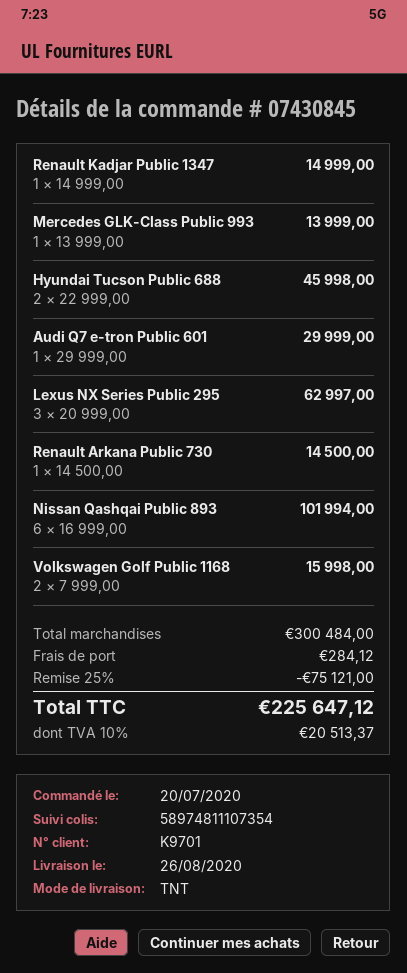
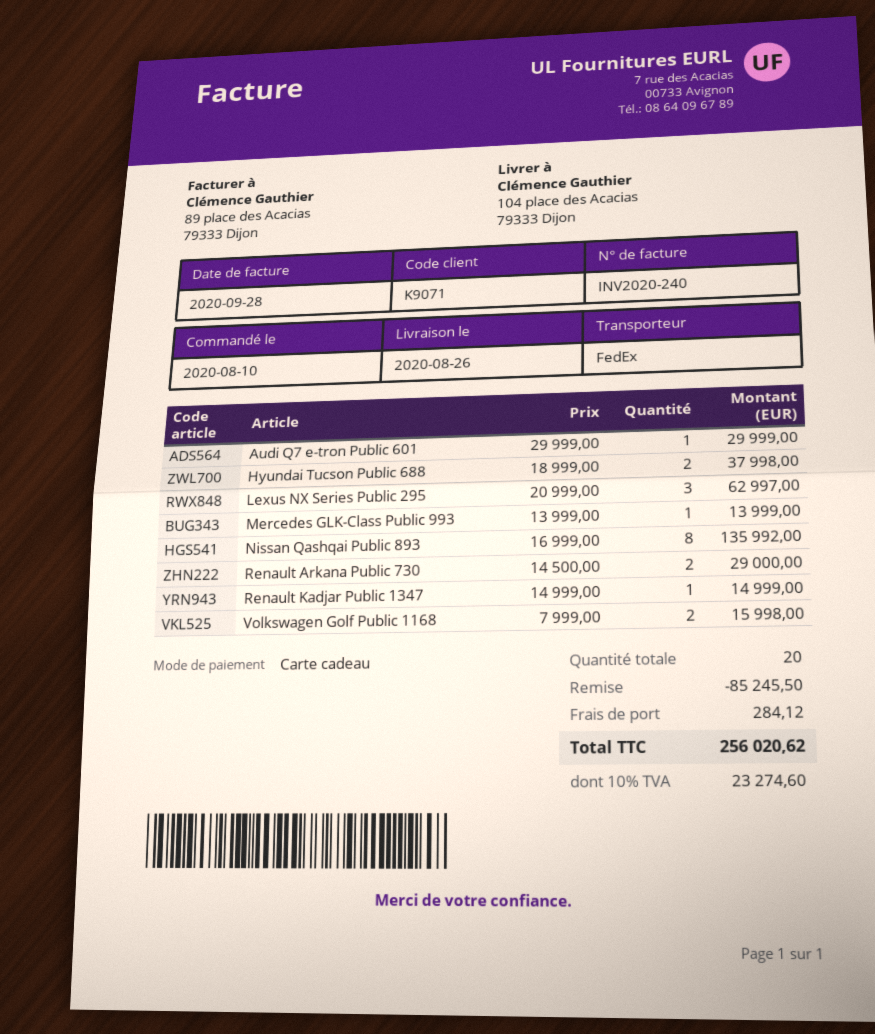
order date: 2020-07-20 -> 2020-08-10
customer number: K9701 -> K9071
shipping method: TNT -> FedEx
Hyundai Tucson Public 688: 2 x 22999.00 = 45998.00 -> 2 x 18999.00 = 37998.00
Renault Arkana Public 730: 1 x 14500.00 = 14500.00 -> 2 x 14500.00 = 29000.00
Nissan Qashqai Public 893: 6 x 16999.00 = 101994.00 -> 8 x 16999.00 = 135992.00
discount: 75121.00 -> 85245.50
tax: 10% = 20513.37 -> 10% = 23274.60
total: 225647.12 -> 256020.62

